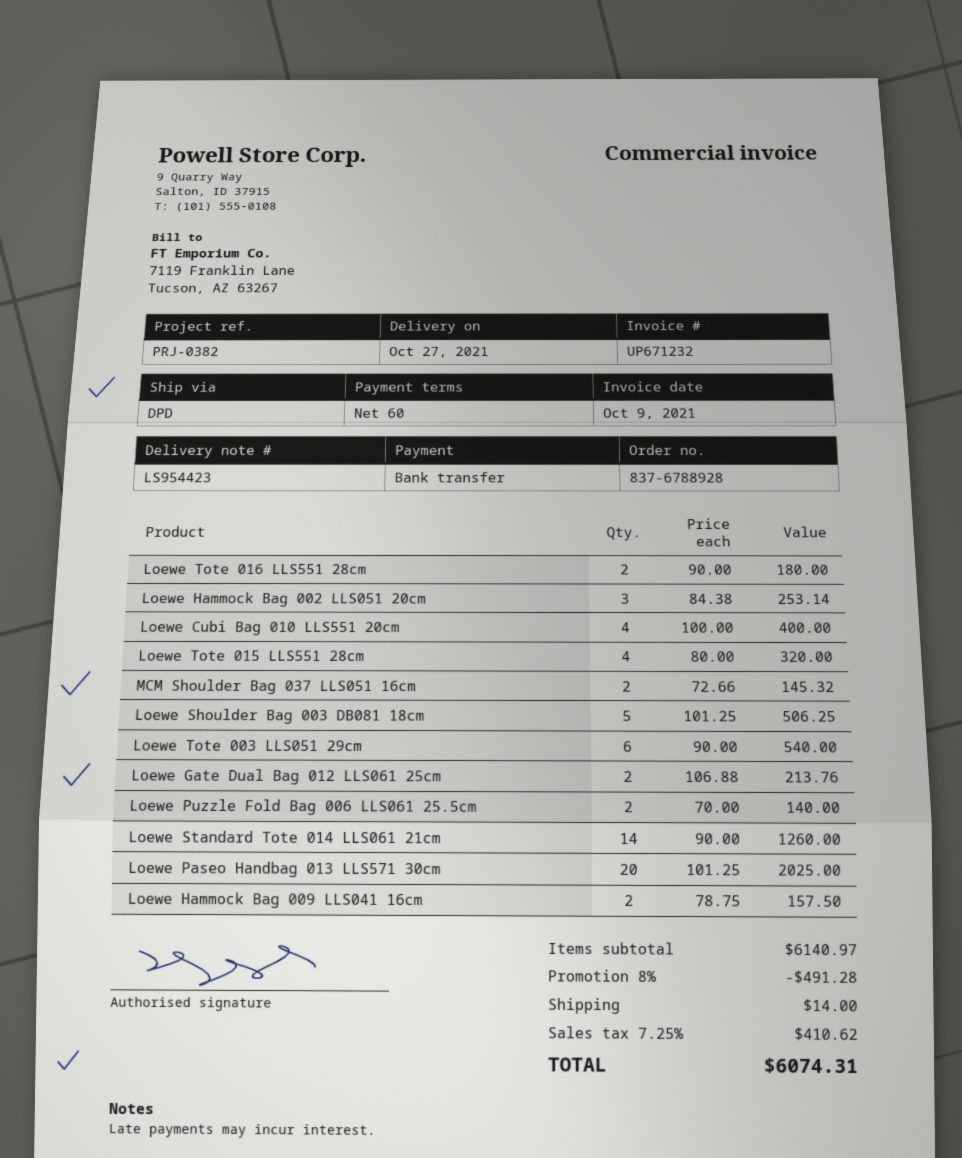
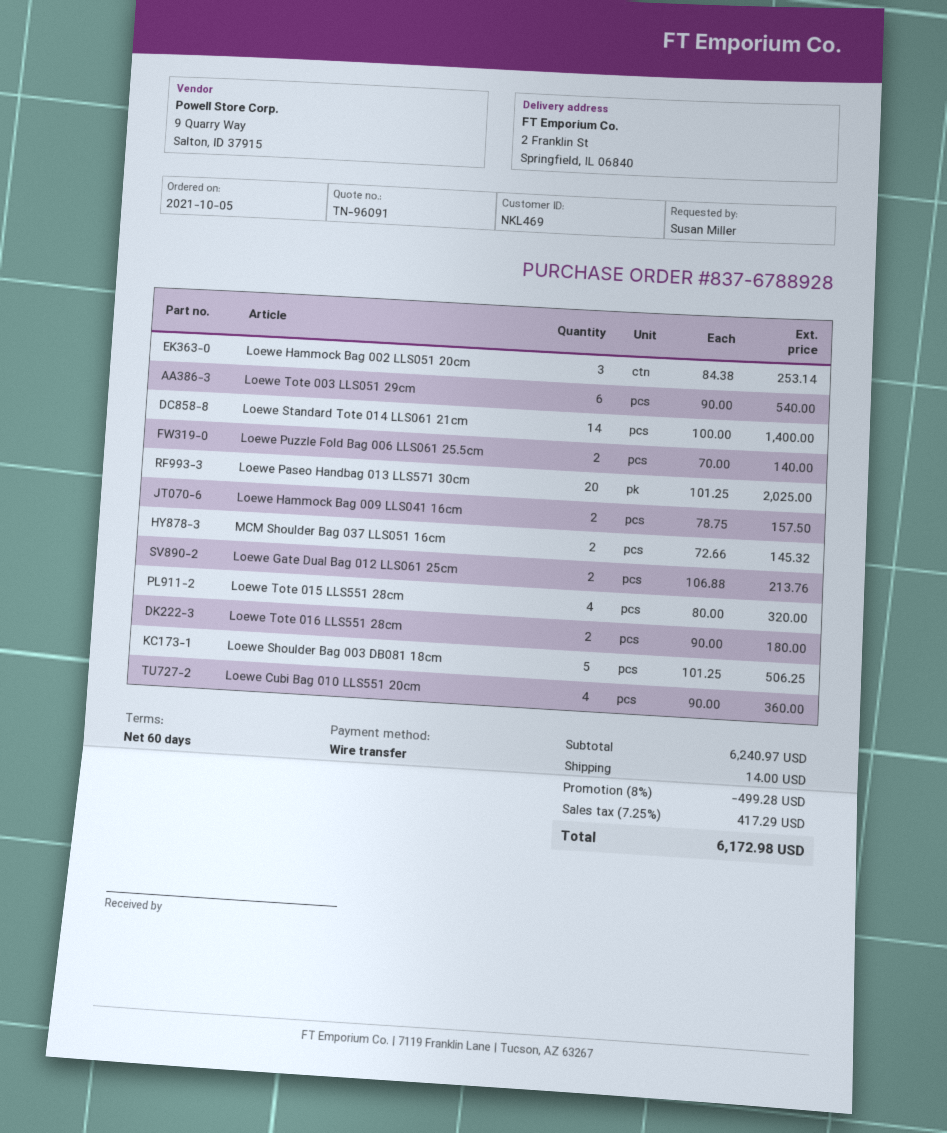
Loewe Cubi Bag 010 LLS551 20cm: 4 x 100.00 = 400.00 -> 4 x 90.00 = 360.00
Loewe Standard Tote 014 LLS061 21cm: 14 x 90.00 = 1260.00 -> 14 x 100.00 = 1400.00
subtotal: 6140.97 -> 6240.97
discount: 8% = 491.28 -> 8% = 499.28
tax: 7.25% = 410.62 -> 7.25% = 417.29
total: 6074.31 -> 6172.98

